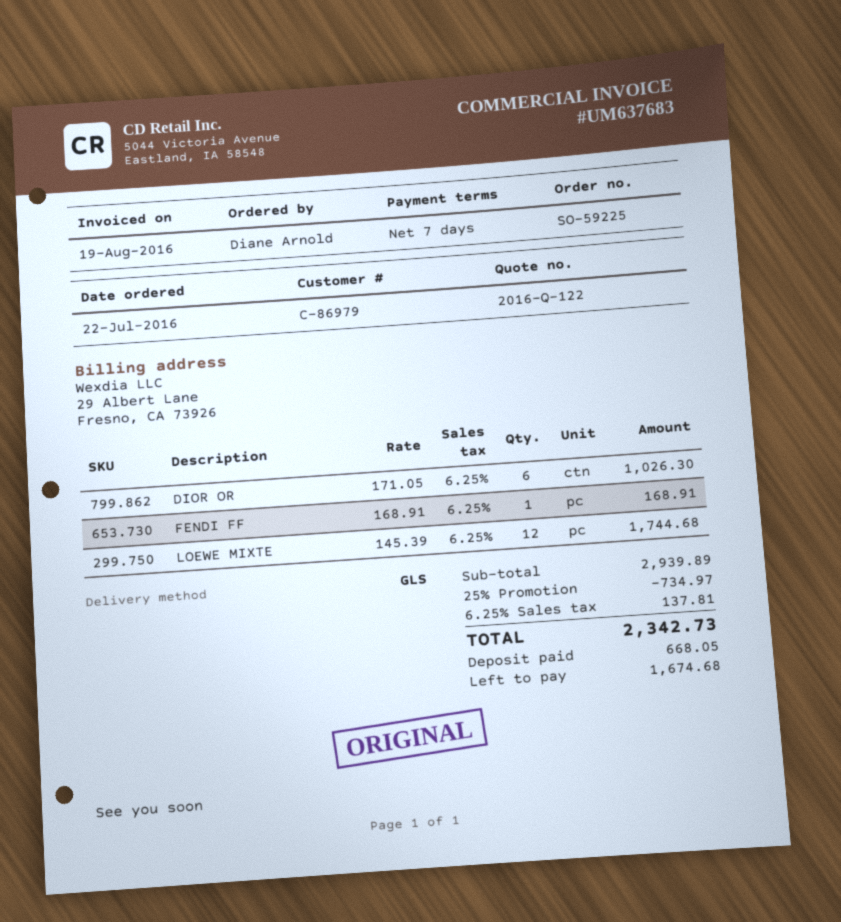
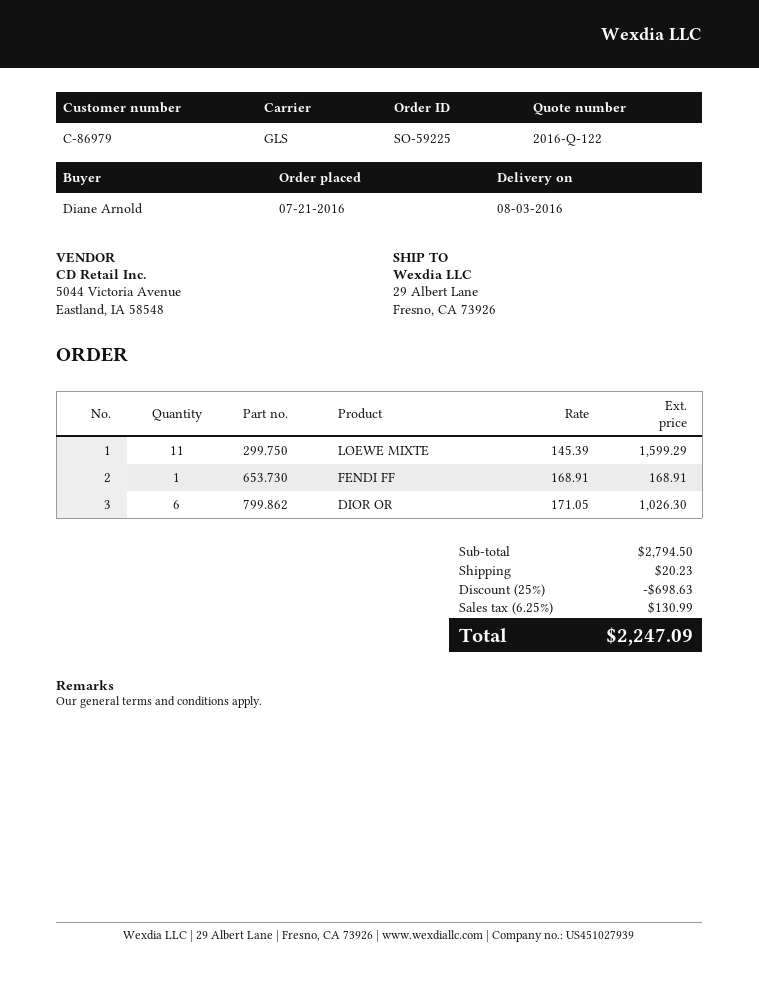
order date: 2016-07-22 -> 2016-07-21
LOEWE MIXTE: 12 x 145.39 = 1744.68 -> 11 x 145.39 = 1599.29
subtotal: 2939.89 -> 2794.50
discount: 25% = 734.97 -> 25% = 698.63
shipping: none -> 20.23
tax: 6.25% = 137.81 -> 6.25% = 130.99
total: 2342.73 -> 2247.09

